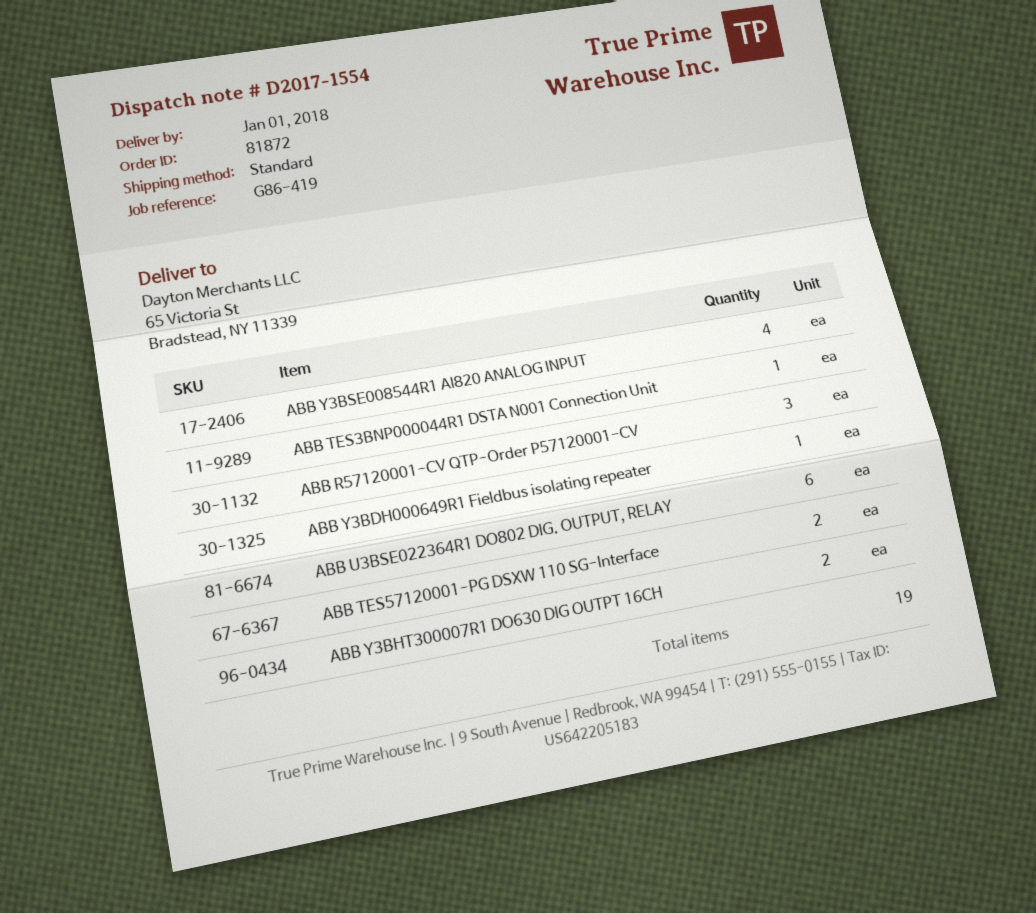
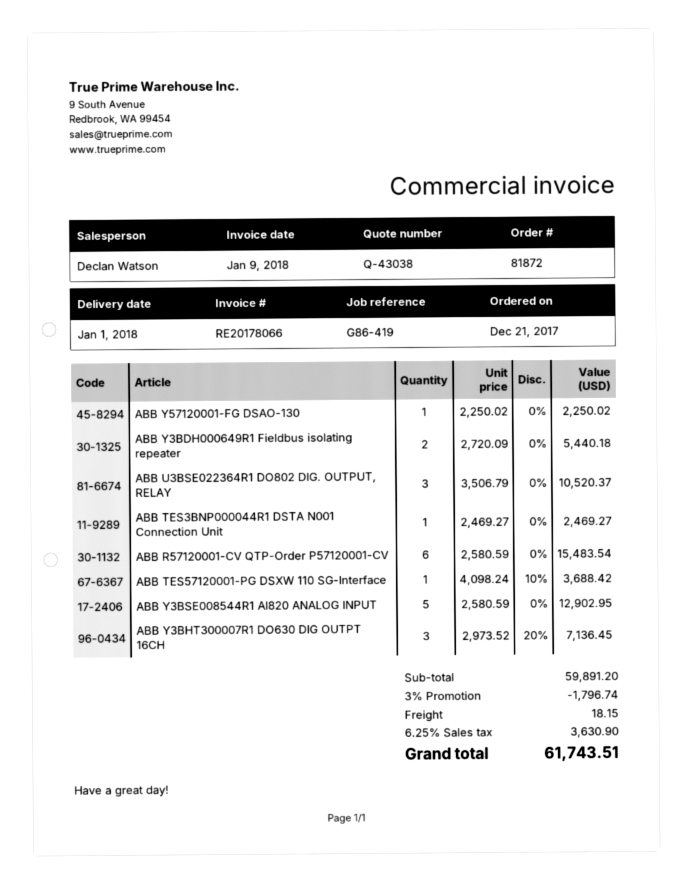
ABB Y3BSE008544R1 AI820 ANALOG INPUT: 4 -> 5
ABB R57120001-CV QTP-Order P57120001-CV: 3 -> 6
ABB Y3BDH000649R1 Fieldbus isolating repeater: 1 -> 2
ABB U3BSE022364R1 DO802 DIG. OUTPUT, RELAY: 6 -> 3
ABB TES57120001-PG DSXW 110 SG-Interface: 2 -> 1
ABB Y3BHT300007R1 DO630 DIG OUTPT 16CH: 2 -> 3
ABB Y57120001-FG DSAO-130: none -> 1

